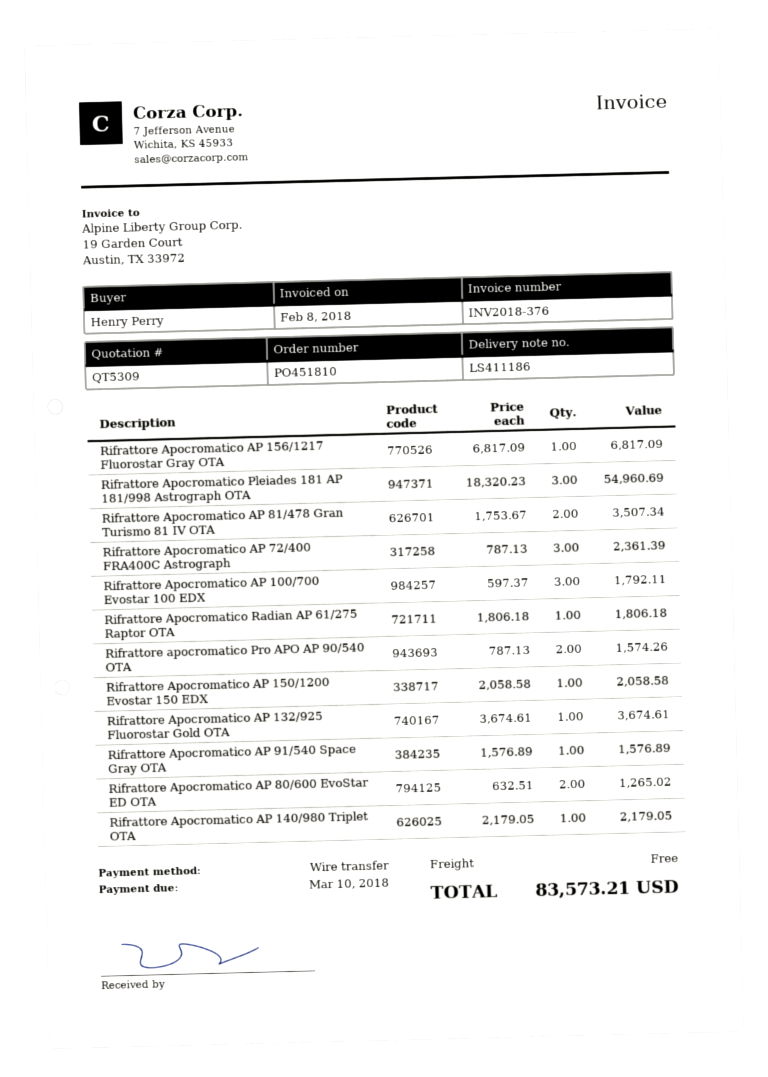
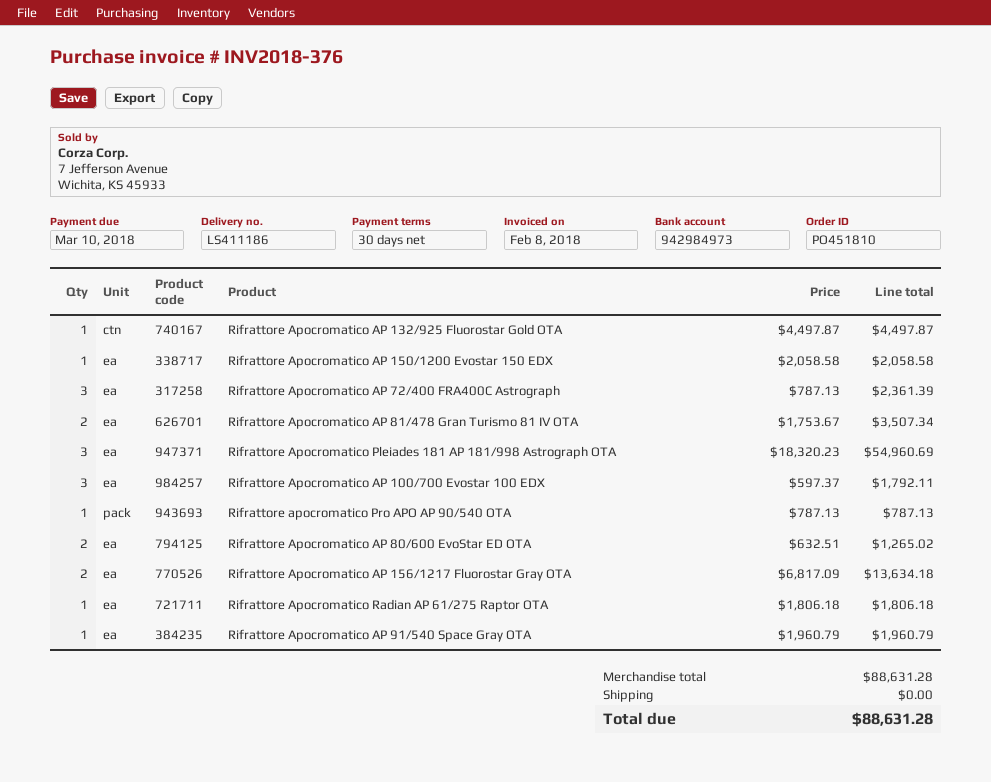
Rifrattore Apocromatico AP 156/1217 Fluorostar Gray OTA: 1 x 6817.09 = 6817.09 -> 2 x 6817.09 = 13634.18
Rifrattore apocromatico Pro APO AP 90/540 OTA: 2 x 787.13 = 1574.26 -> 1 x 787.13 = 787.13
Rifrattore Apocromatico AP 132/925 Fluorostar Gold OTA: 1 x 3674.61 = 3674.61 -> 1 x 4497.87 = 4497.87
Rifrattore Apocromatico AP 91/540 Space Gray OTA: 1 x 1576.89 = 1576.89 -> 1 x 1960.79 = 1960.79
Rifrattore Apocromatico AP 140/980 Triplet OTA: 1 x 2179.05 = 2179.05 -> none
total: 83573.21 -> 88631.28

